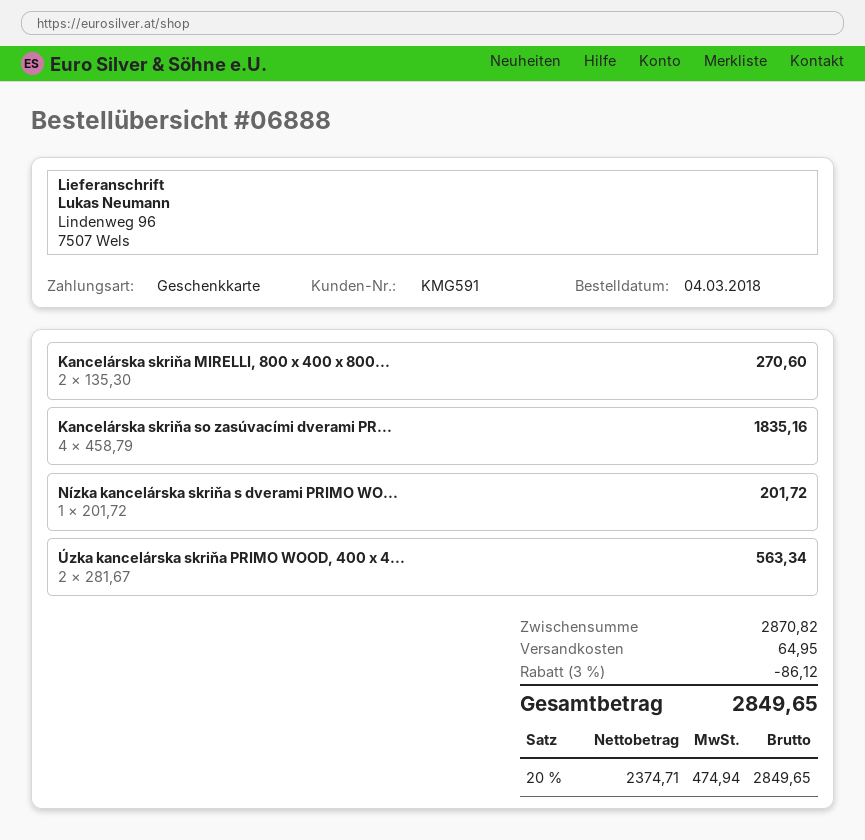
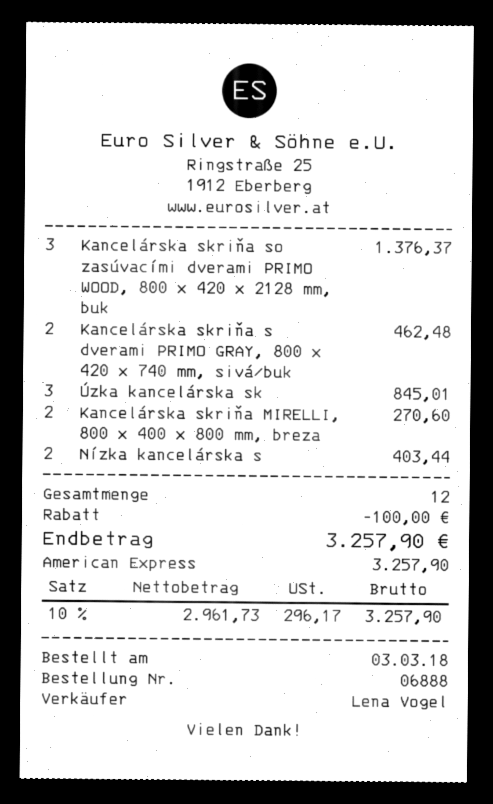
order date: 2018-03-04 -> 2018-03-03
payment method: gift card -> American Express
Kancelárska skriňa so zasúvacími dverami PR...: 4 for 1835.16 -> 3 for 1376.37
Nízka kancelárska skriňa s dverami PRIMO WO...: 1 for 201.72 -> 2 for 403.44
Úzka kancelárska skriňa PRIMO WOOD, 400 x 4...: 2 for 563.34 -> 3 for 845.01
Kancelárska skriňa s dverami PRIMO GRAY, 800 x 420 x 740 mm, sivá/buk: none -> 2 for 462.48
discount: 86.12 -> 100.00
shipping: 64.95 -> none
net: 2374.71 -> 2961.73
tax: 20% = 474.94 -> 10% = 296.17
total: 2849.65 -> 3257.90

